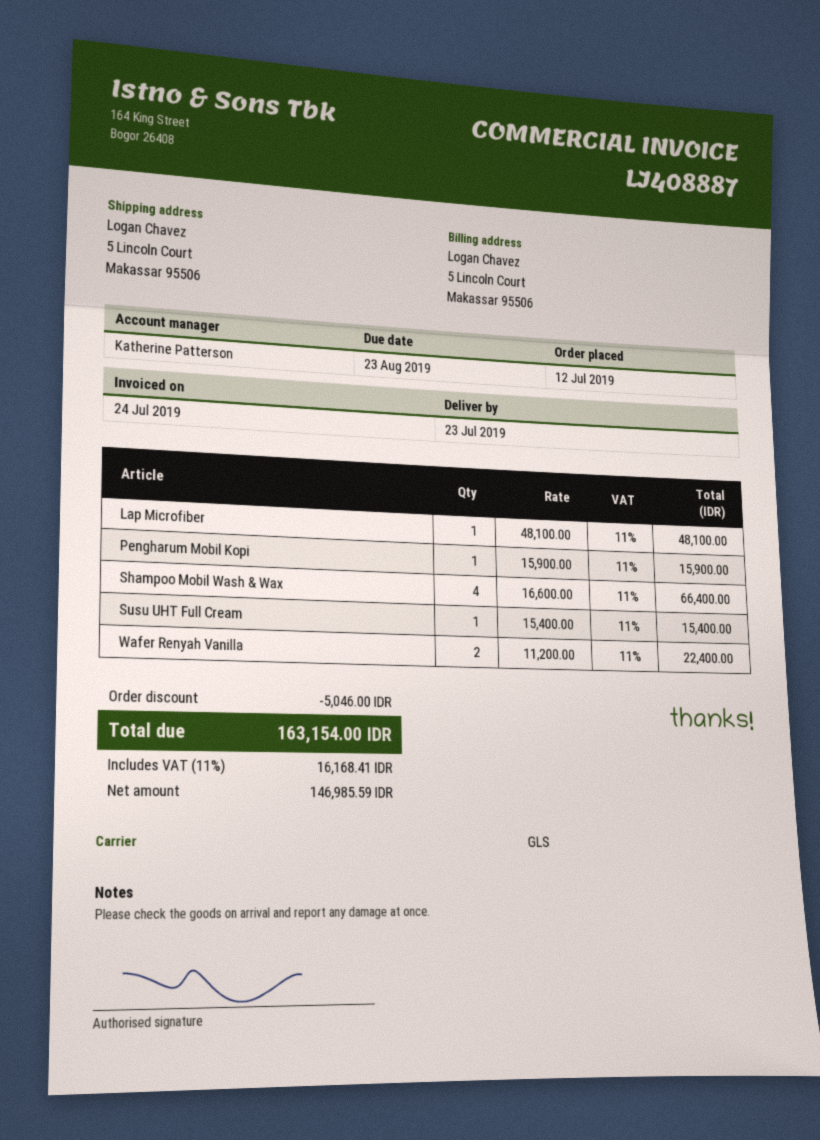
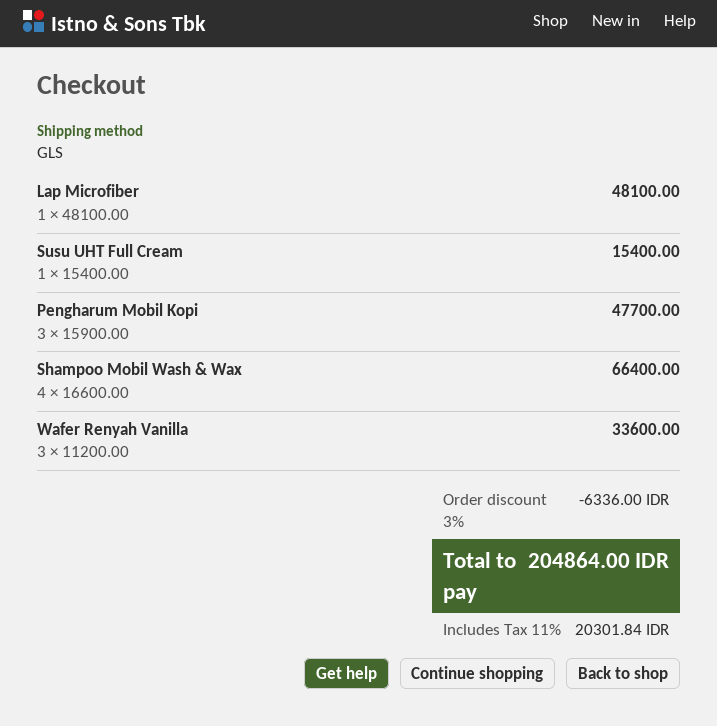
Pengharum Mobil Kopi: 1 x 15900.00 = 15900.00 -> 3 x 15900.00 = 47700.00
Wafer Renyah Vanilla: 2 x 11200.00 = 22400.00 -> 3 x 11200.00 = 33600.00
discount: 5046.00 -> 6336.00
tax: 11% = 16168.41 -> 11% = 20301.84
total: 163154.00 -> 204864.00

